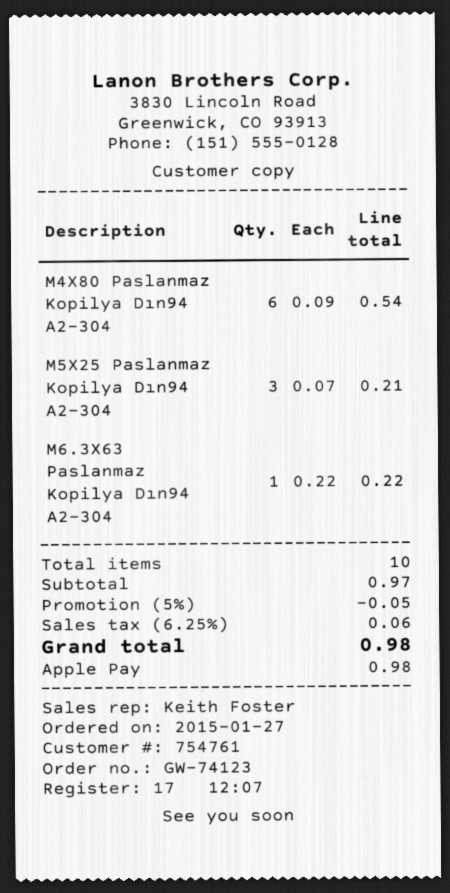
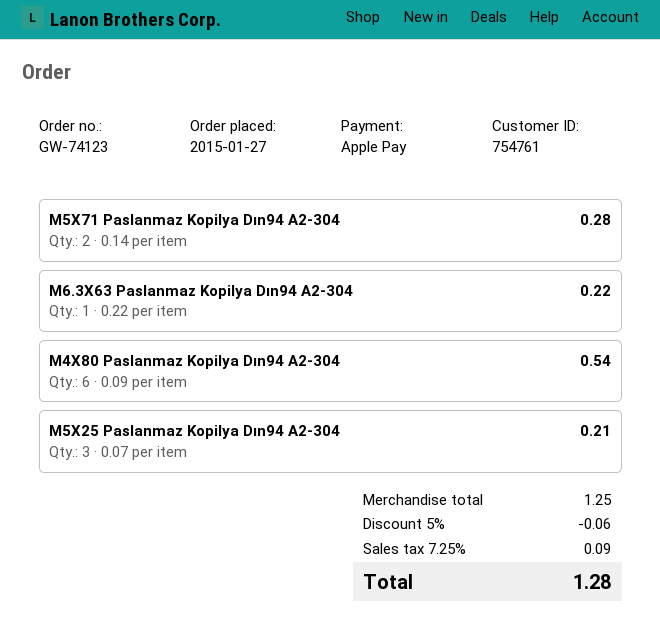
M5X71 Paslanmaz Kopilya Dın94 A2-304: none -> 2 x 0.14 = 0.28
subtotal: 0.97 -> 1.25
discount: 5% = 0.05 -> 5% = 0.06
tax: 6.25% = 0.06 -> 7.25% = 0.09
total: 0.98 -> 1.28

